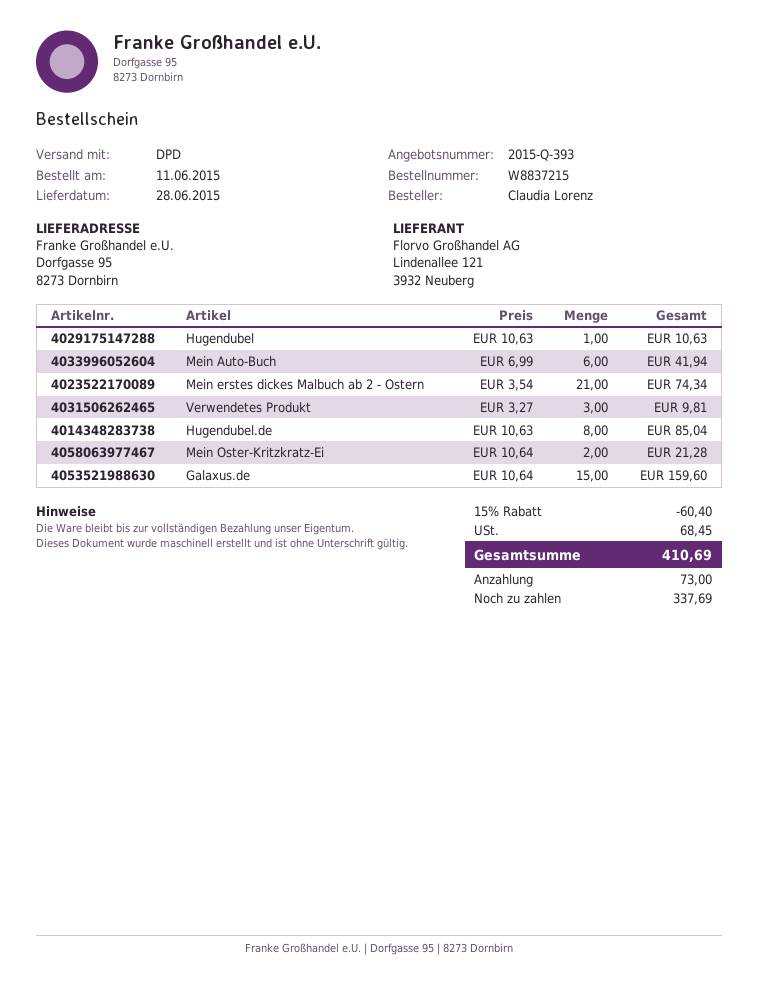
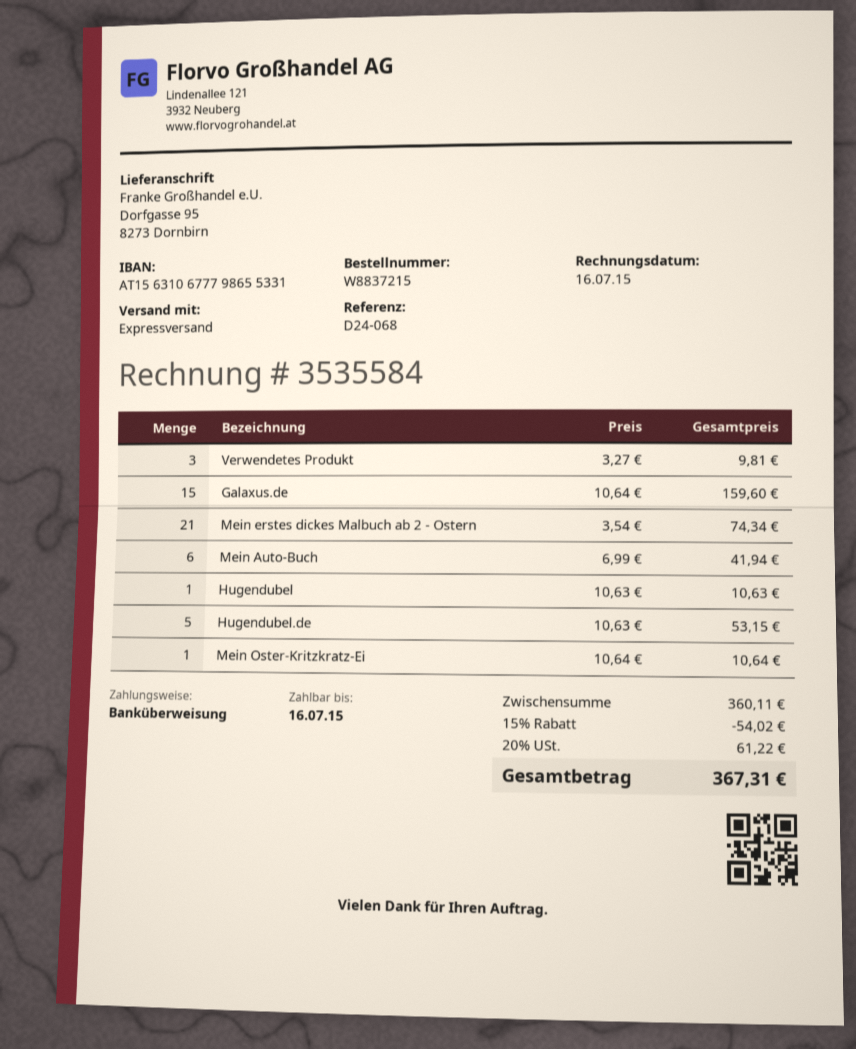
shipping method: DPD -> express
Hugendubel.de: 8 x 10.63 = 85.04 -> 5 x 10.63 = 53.15
Mein Oster-Kritzkratz-Ei: 2 x 10.64 = 21.28 -> 1 x 10.64 = 10.64
discount: 15% = 60.40 -> 15% = 54.02
tax: 68.45 -> 61.22
total: 410.69 -> 367.31

